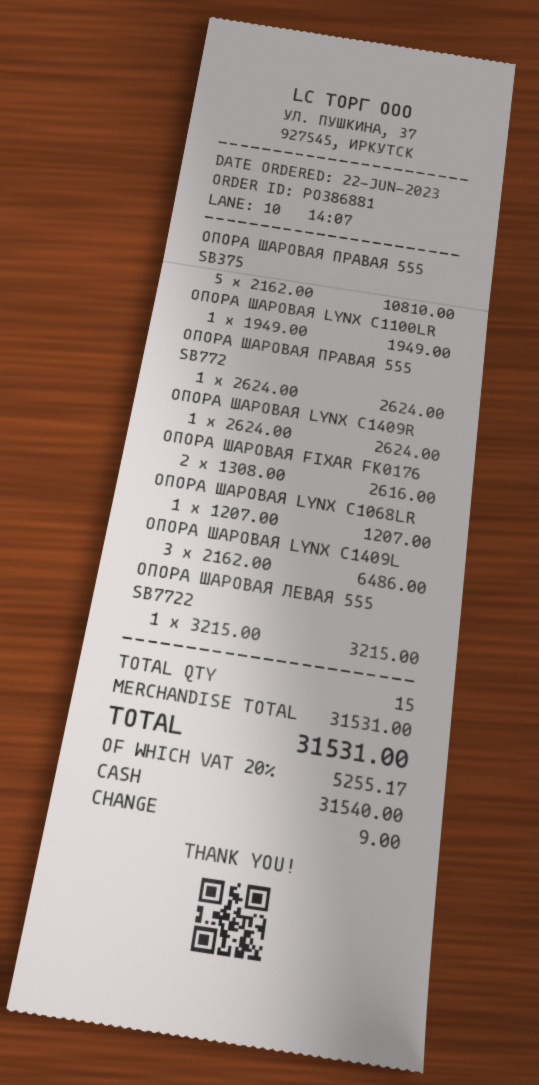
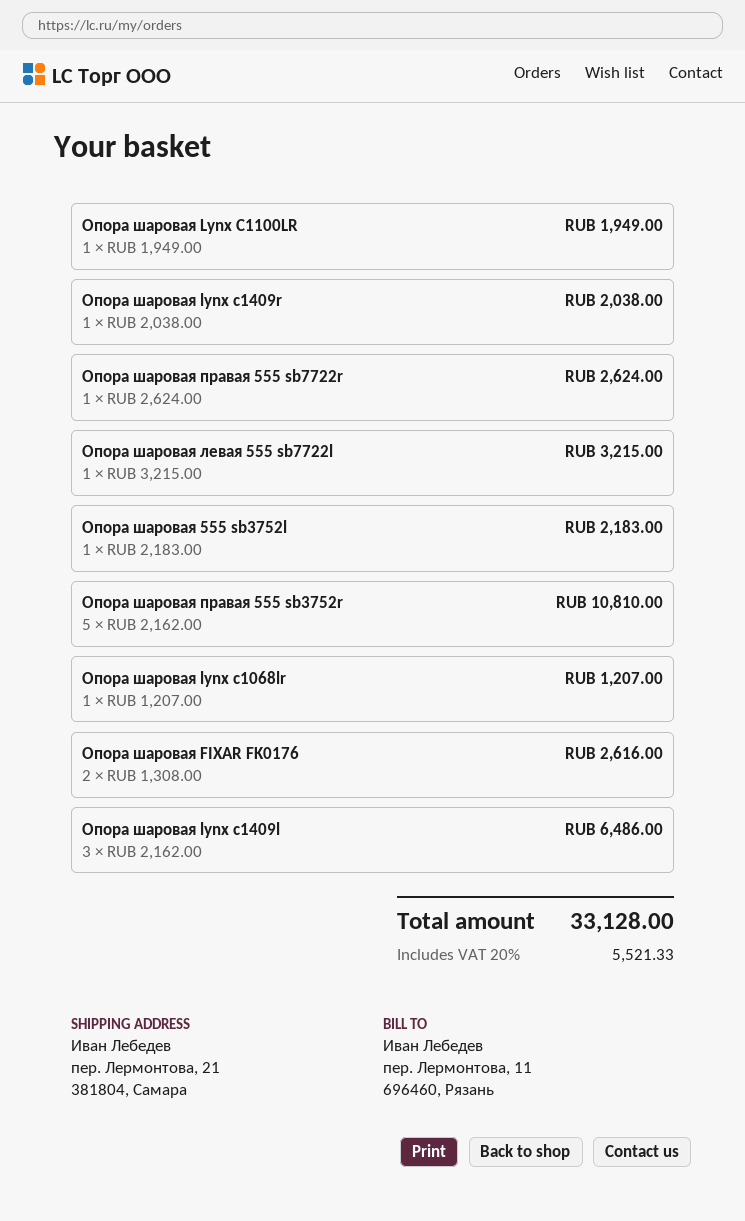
ОПОРА ШАРОВАЯ LYNX C1409R: 1 x 2624.00 = 2624.00 -> 1 x 2038.00 = 2038.00
Опора шаровая 555 sb3752l: none -> 1 x 2183.00 = 2183.00
tax: 20% = 5255.17 -> 20% = 5521.33
total: 31531.00 -> 33128.00

